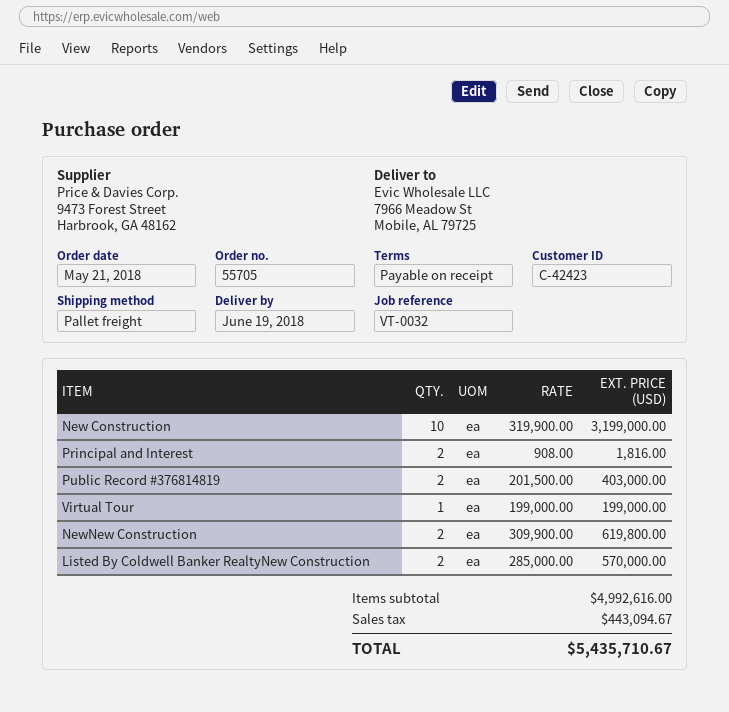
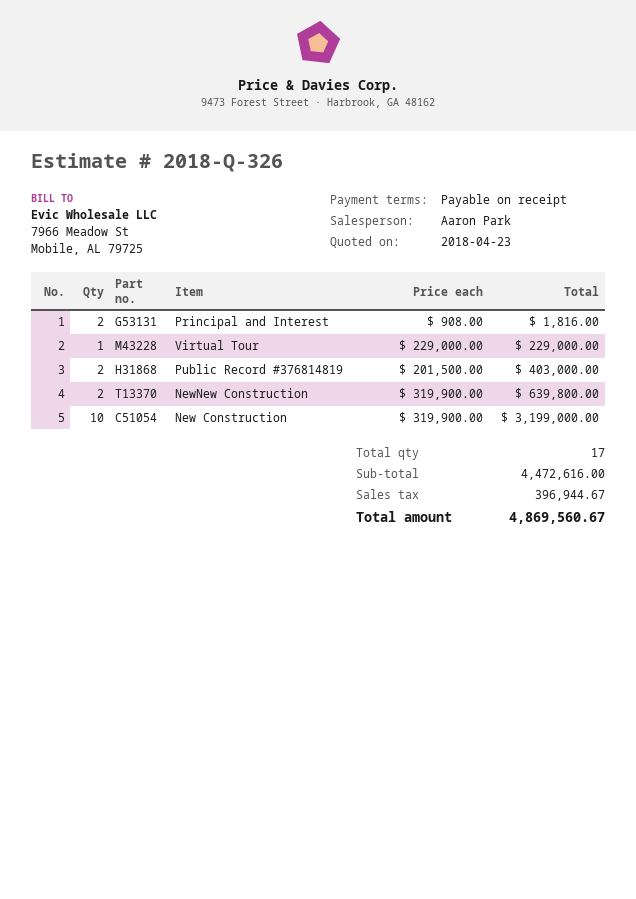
Virtual Tour: 1 x 199000.00 = 199000.00 -> 1 x 229000.00 = 229000.00
NewNew Construction: 2 x 309900.00 = 619800.00 -> 2 x 319900.00 = 639800.00
Listed By Coldwell Banker RealtyNew Construction: 2 x 285000.00 = 570000.00 -> none
subtotal: 4992616.00 -> 4472616.00
tax: 443094.67 -> 396944.67
total: 5435710.67 -> 4869560.67

